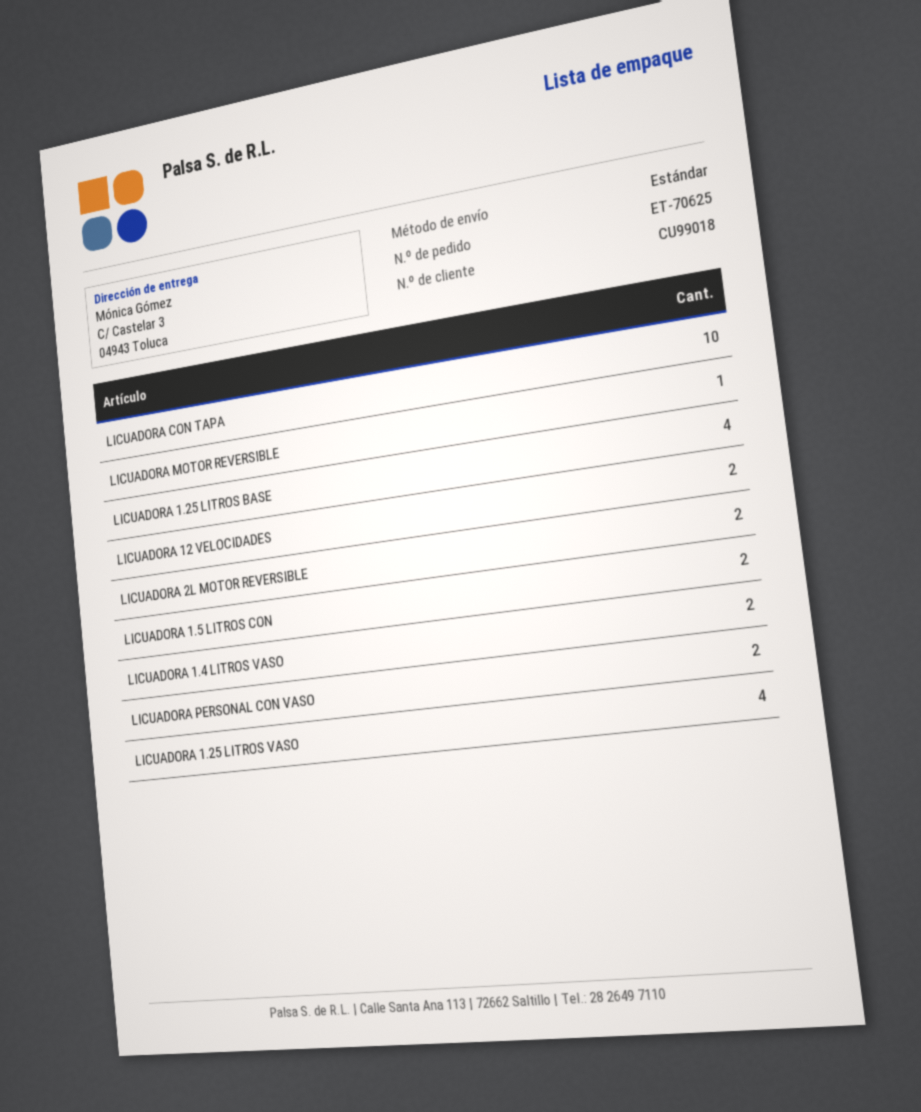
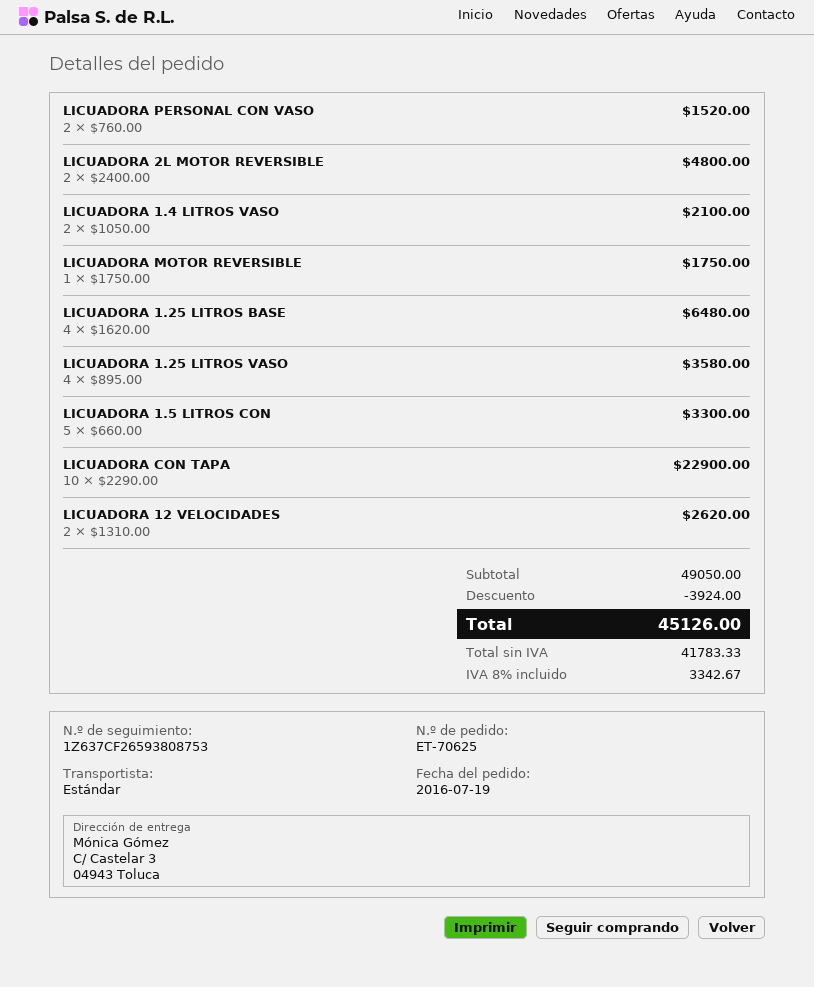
LICUADORA 1.5 LITROS CON: 2 -> 5

